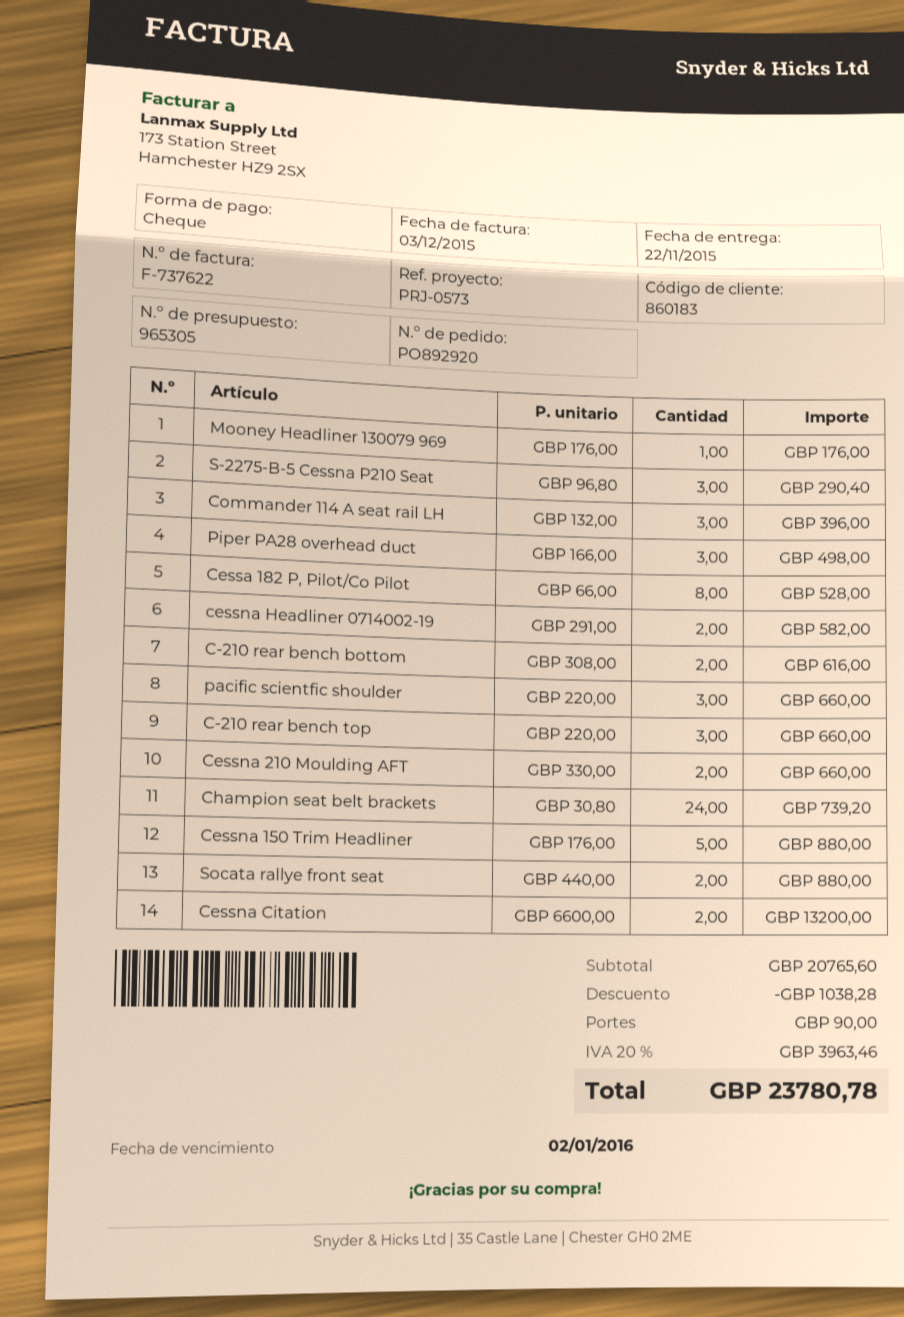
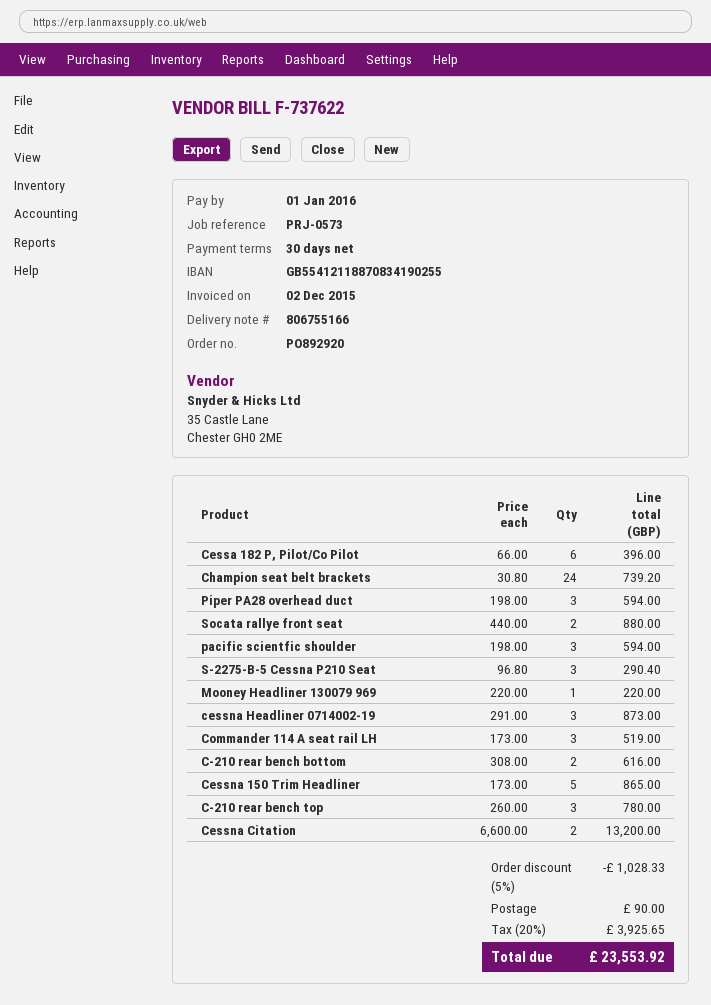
invoice date: 2015-12-03 -> 2015-12-02
due date: 2016-01-02 -> 2016-01-01
Mooney Headliner 130079 969: 1 x 176.00 = 176.00 -> 1 x 220.00 = 220.00
Commander 114 A seat rail LH: 3 x 132.00 = 396.00 -> 3 x 173.00 = 519.00
Piper PA28 overhead duct: 3 x 166.00 = 498.00 -> 3 x 198.00 = 594.00
Cessa 182 P, Pilot/Co Pilot: 8 x 66.00 = 528.00 -> 6 x 66.00 = 396.00
cessna Headliner 0714002-19: 2 x 291.00 = 582.00 -> 3 x 291.00 = 873.00
pacific scientfic shoulder: 3 x 220.00 = 660.00 -> 3 x 198.00 = 594.00
C-210 rear bench top: 3 x 220.00 = 660.00 -> 3 x 260.00 = 780.00
Cessna 210 Moulding AFT: 2 x 330.00 = 660.00 -> none
Cessna 150 Trim Headliner: 5 x 176.00 = 880.00 -> 5 x 173.00 = 865.00
discount: 1038.28 -> 1028.33
tax: 20% = 3963.46 -> 20% = 3925.65
total: 23780.78 -> 23553.92

